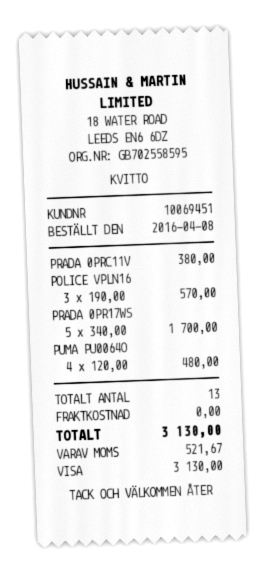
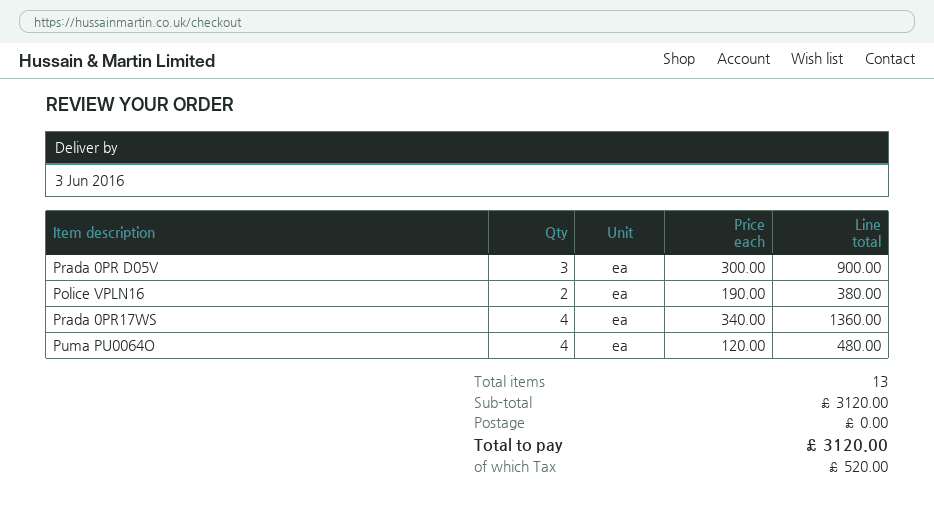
PRADA 0PRC11V: 1 x 380.00 = 380.00 -> none
POLICE VPLN16: 3 x 190.00 = 570.00 -> 2 x 190.00 = 380.00
PRADA 0PR17WS: 5 x 340.00 = 1700.00 -> 4 x 340.00 = 1360.00
Prada 0PR D05V: none -> 3 x 300.00 = 900.00
tax: 521.67 -> 520.00
total: 3130.00 -> 3120.00

